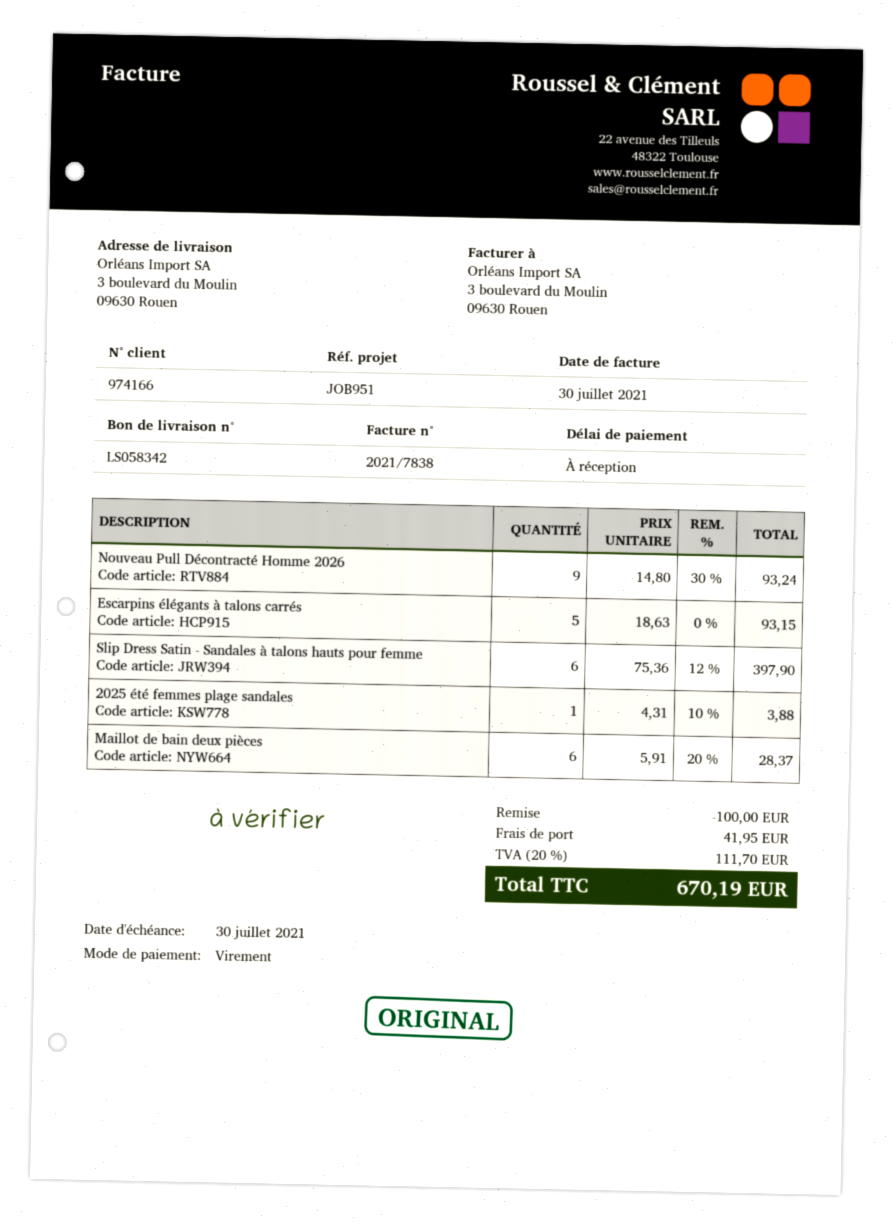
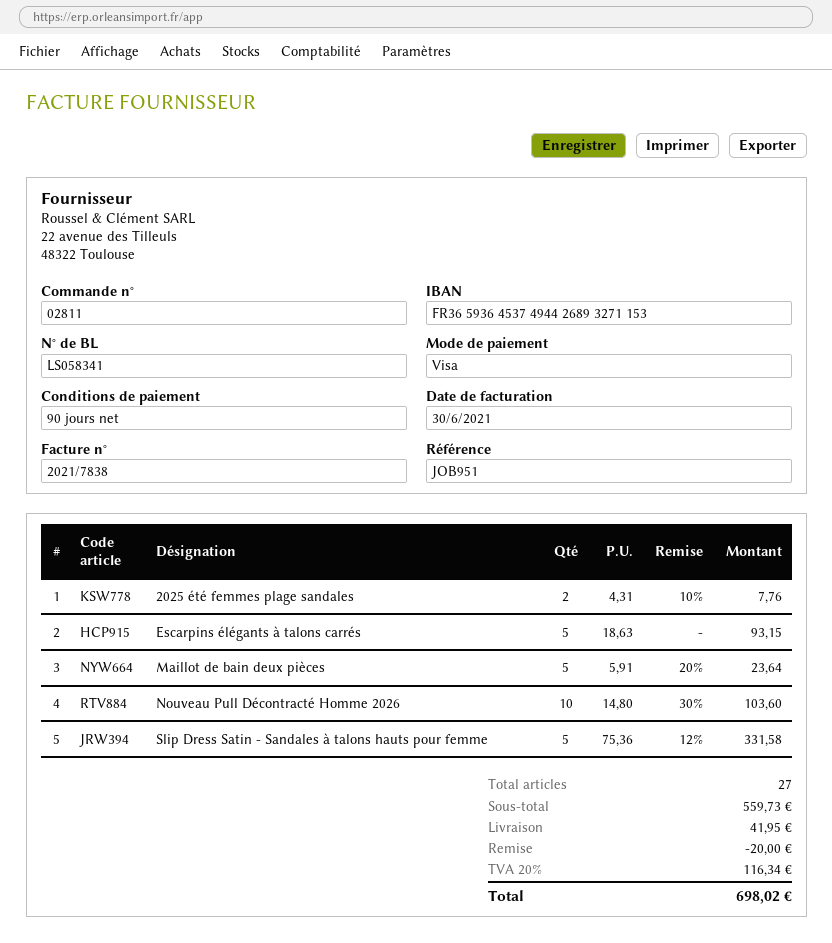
delivery note number: LS058342 -> LS058341
invoice date: 2021-07-30 -> 2021-06-30
payment terms: on receipt -> 90 days
payment method: bank transfer -> Visa
Nouveau Pull Décontracté Homme 2026: 9 x 14.80 - 30% = 93.24 -> 10 x 14.80 - 30% = 103.60
Slip Dress Satin - Sandales à talons hauts pour femme: 6 x 75.36 - 12% = 397.90 -> 5 x 75.36 - 12% = 331.58
2025 été femmes plage sandales: 1 x 4.31 - 10% = 3.88 -> 2 x 4.31 - 10% = 7.76
Maillot de bain deux pièces: 6 x 5.91 - 20% = 28.37 -> 5 x 5.91 - 20% = 23.64
discount: 100.00 -> 20.00
tax: 20% = 111.70 -> 20% = 116.34
total: 670.19 -> 698.02

